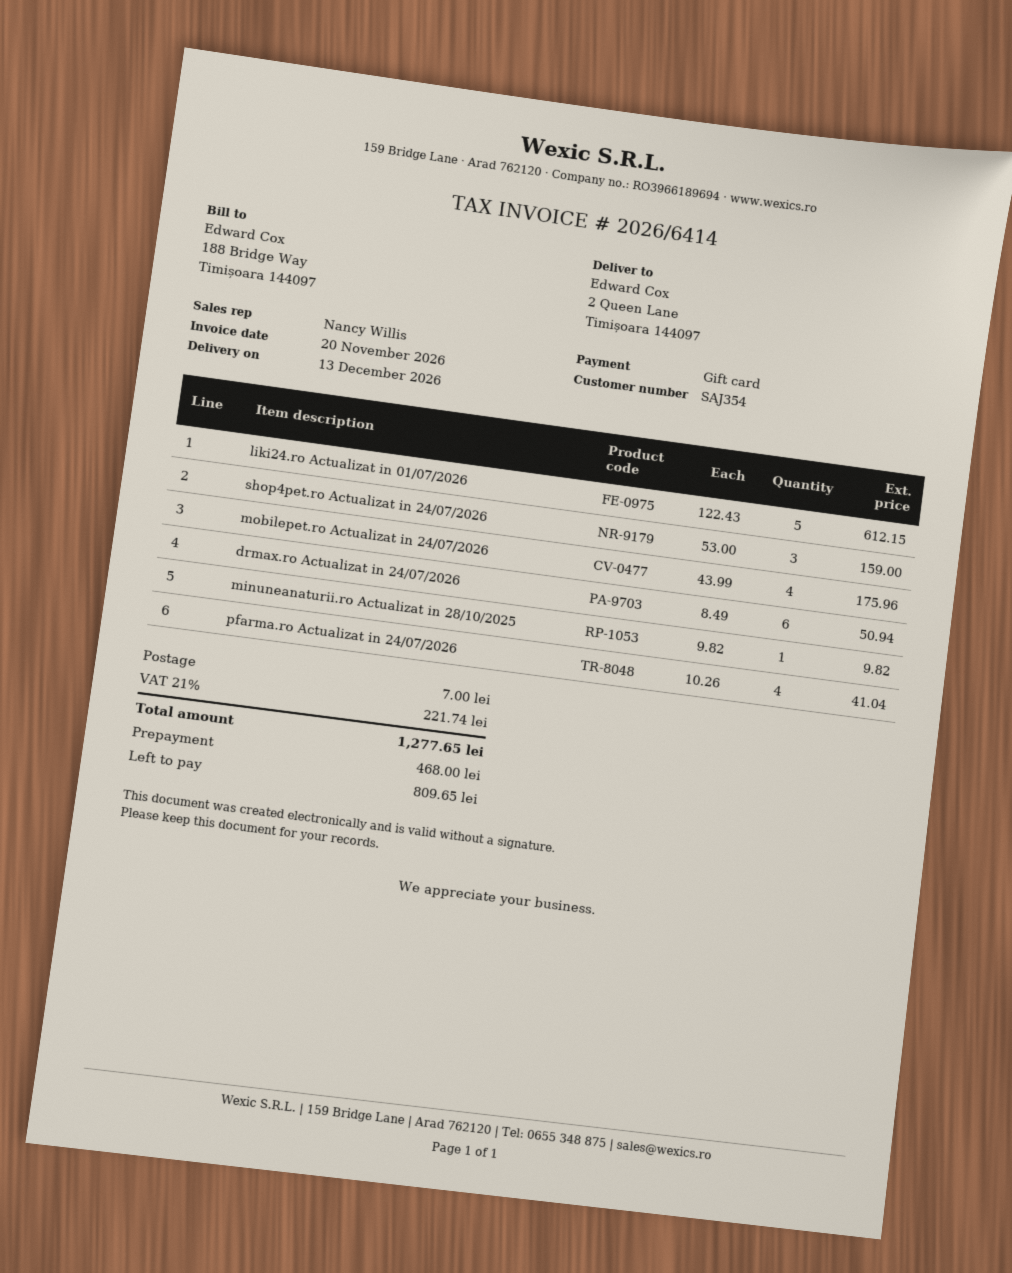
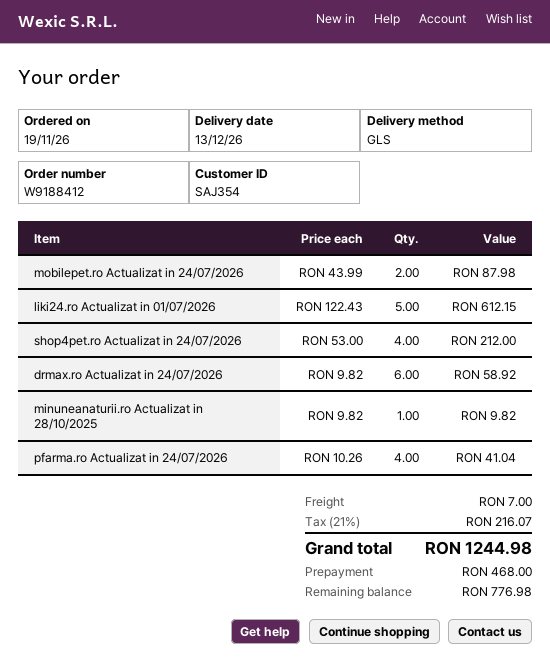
shop4pet.ro Actualizat in 24/07/2026: 3 x 53.00 = 159.00 -> 4 x 53.00 = 212.00
mobilepet.ro Actualizat in 24/07/2026: 4 x 43.99 = 175.96 -> 2 x 43.99 = 87.98
drmax.ro Actualizat in 24/07/2026: 6 x 8.49 = 50.94 -> 6 x 9.82 = 58.92
tax: 21% = 221.74 -> 21% = 216.07
total: 1277.65 -> 1244.98
balance: 809.65 -> 776.98

